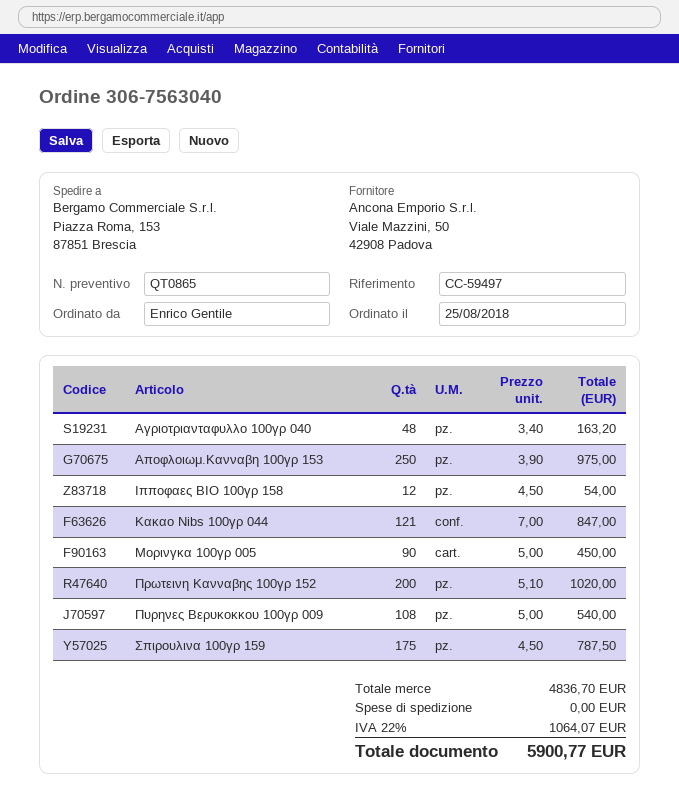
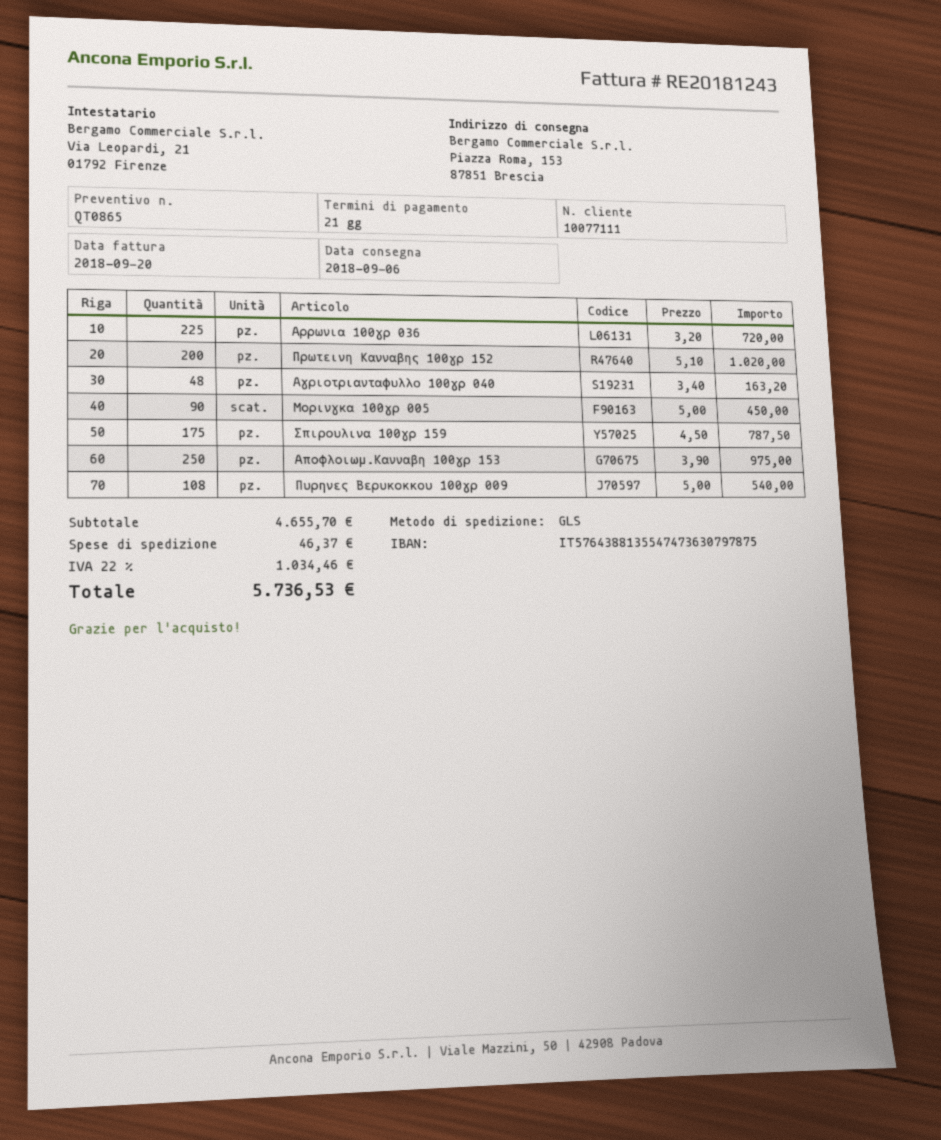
Ιπποφαες ΒΙΟ 100γρ 158: 12 x 4.50 = 54.00 -> none
Κακαο Nibs 100γρ 044: 121 x 7.00 = 847.00 -> none
Αρρωνια 100γρ 036: none -> 225 x 3.20 = 720.00
subtotal: 4836.70 -> 4655.70
shipping: 0.00 -> 46.37
tax: 22% = 1064.07 -> 22% = 1034.46
total: 5900.77 -> 5736.53

